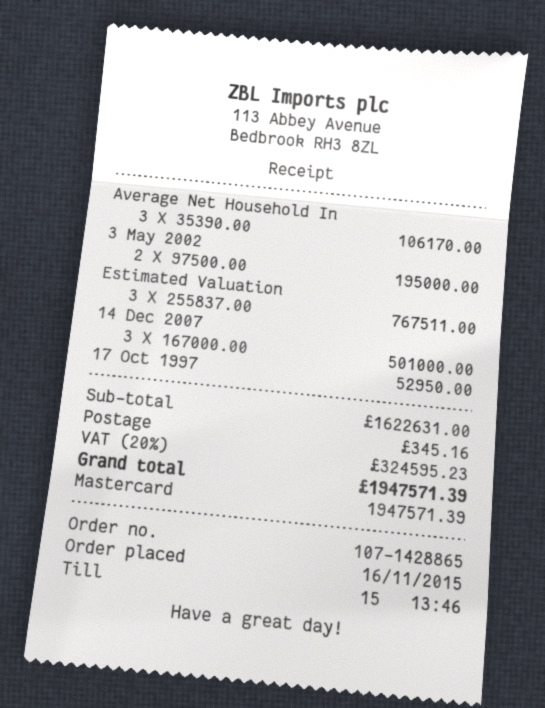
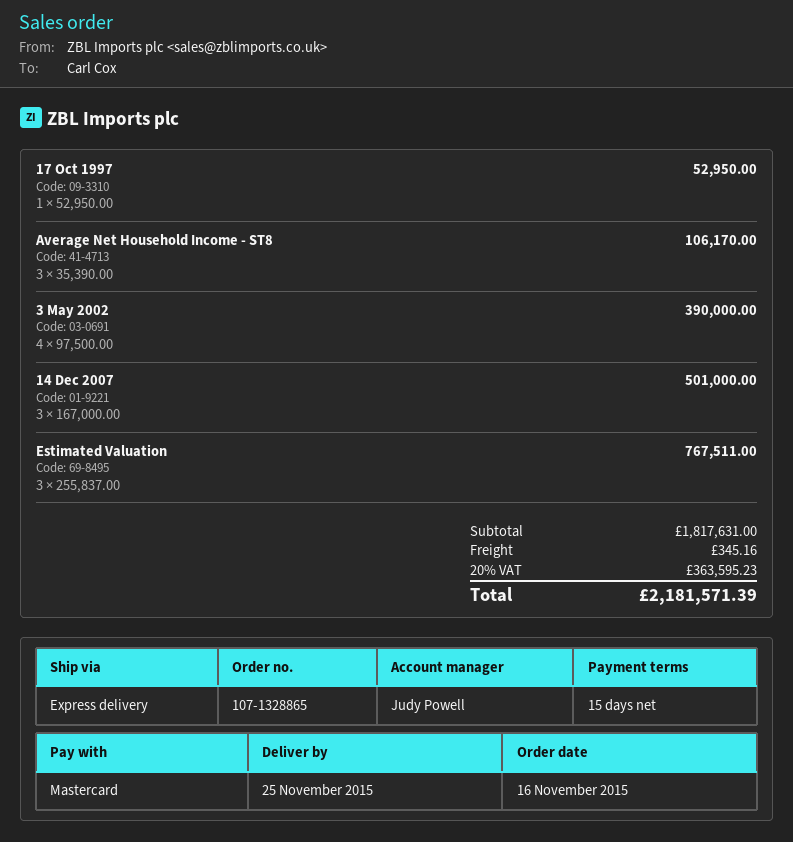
order number: 107-1428865 -> 107-1328865
3 May 2002: 2 x 97500.00 = 195000.00 -> 4 x 97500.00 = 390000.00
subtotal: 1622631.00 -> 1817631.00
tax: 20% = 324595.23 -> 20% = 363595.23
total: 1947571.39 -> 2181571.39

